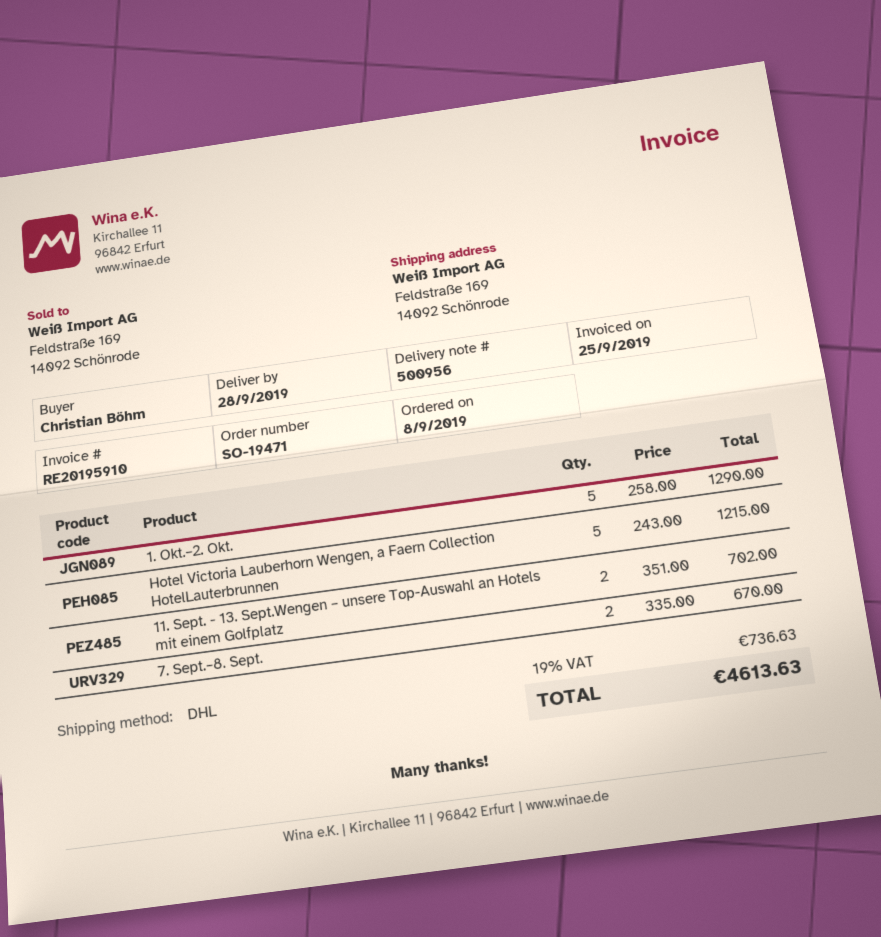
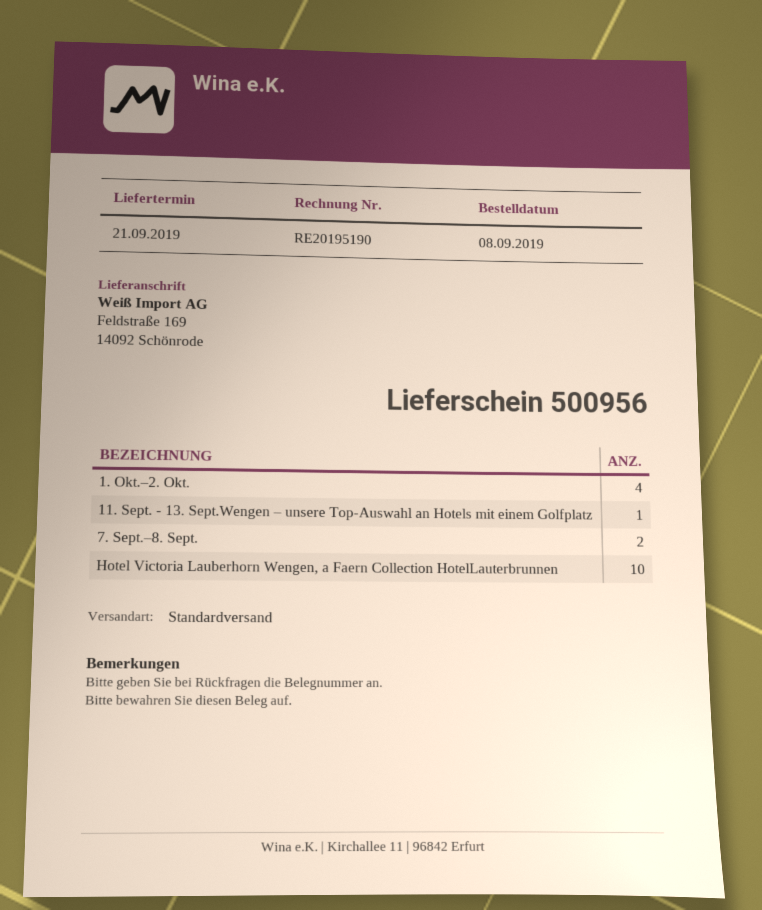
delivery date: 2019-09-28 -> 2019-09-21
invoice number: RE20195910 -> RE20195190
shipping method: DHL -> standard
1. Okt.–2. Okt.: 5 -> 4
Hotel Victoria Lauberhorn Wengen, a Faern Collection HotelLauterbrunnen: 5 -> 10
11. Sept. - 13. Sept.Wengen – unsere Top-Auswahl an Hotels mit einem Golfplatz: 2 -> 1

